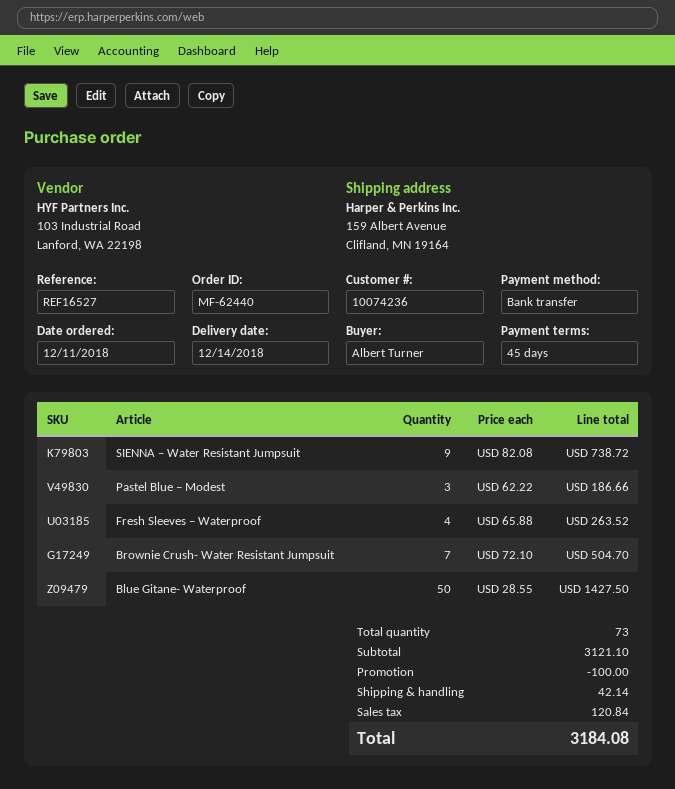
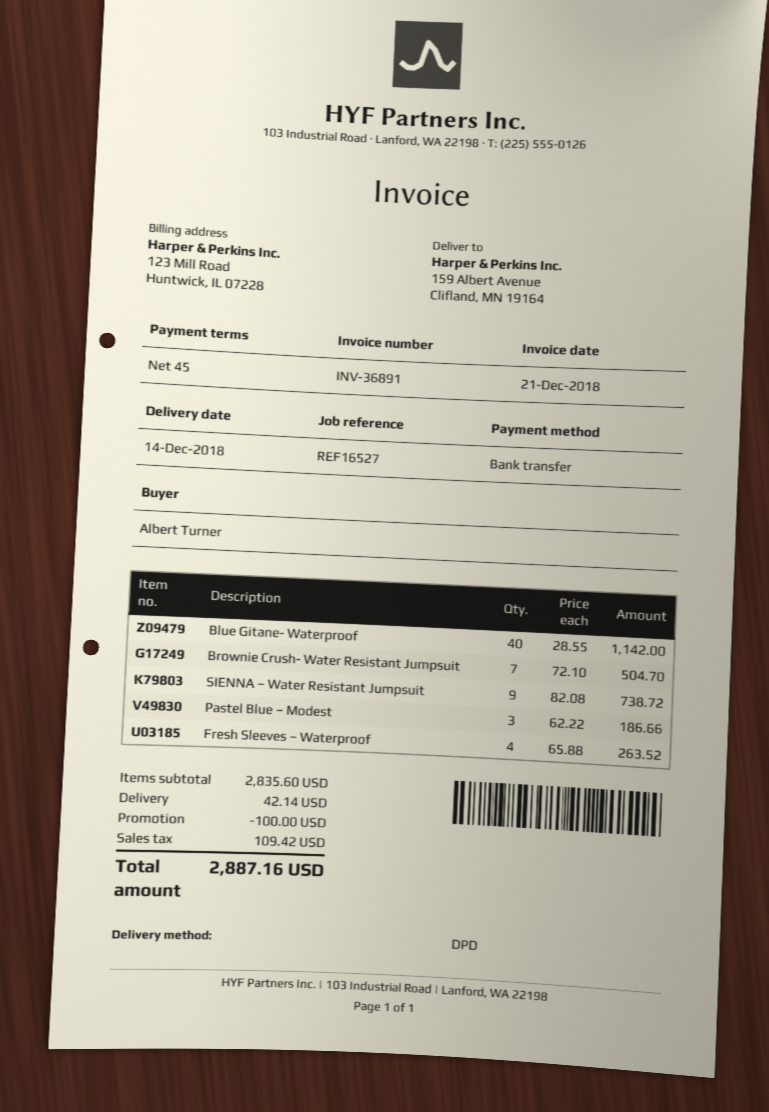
Blue Gitane- Waterproof: 50 x 28.55 = 1427.50 -> 40 x 28.55 = 1142.00
subtotal: 3121.10 -> 2835.60
tax: 120.84 -> 109.42
total: 3184.08 -> 2887.16

